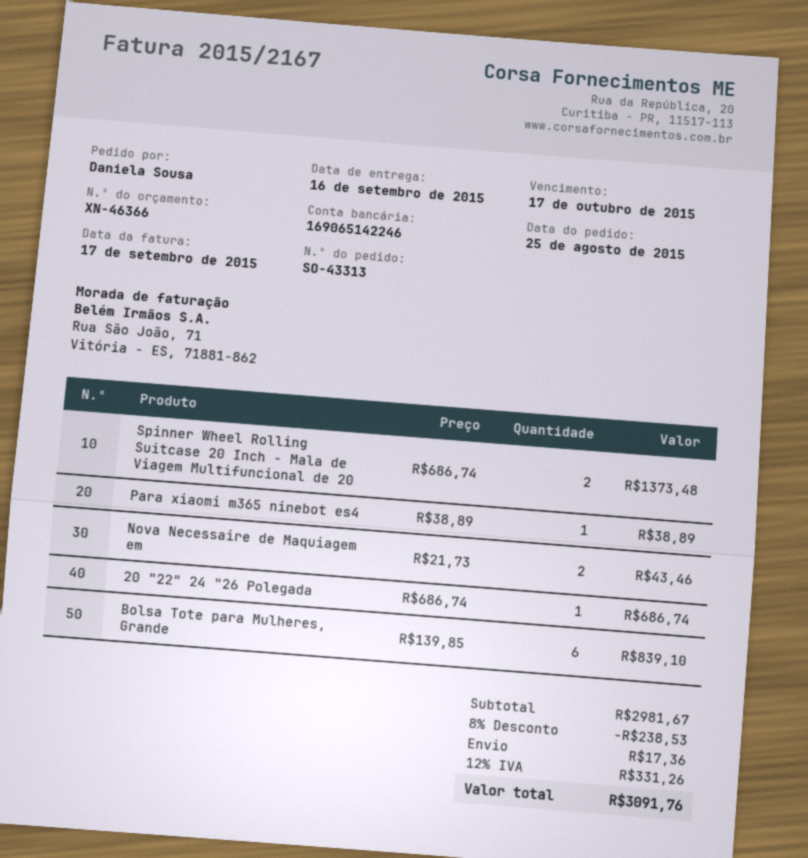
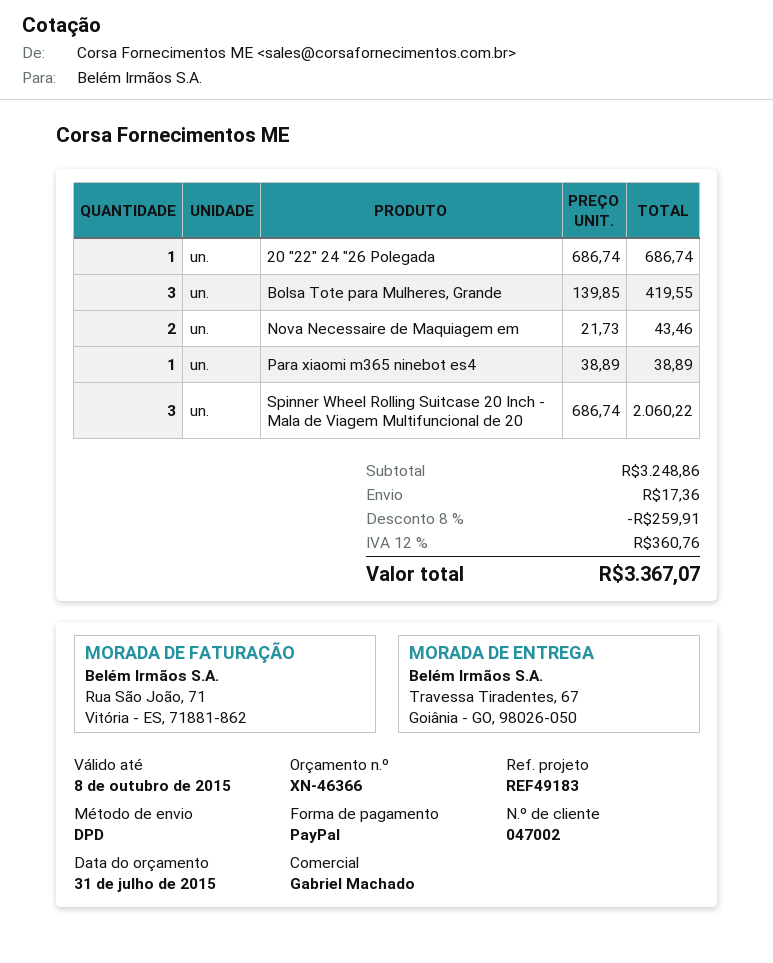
Spinner Wheel Rolling Suitcase 20 Inch - Mala de Viagem Multifuncional de 20: 2 x 686.74 = 1373.48 -> 3 x 686.74 = 2060.22
Bolsa Tote para Mulheres, Grande: 6 x 139.85 = 839.10 -> 3 x 139.85 = 419.55
subtotal: 2981.67 -> 3248.86
discount: 8% = 238.53 -> 8% = 259.91
tax: 12% = 331.26 -> 12% = 360.76
total: 3091.76 -> 3367.07

